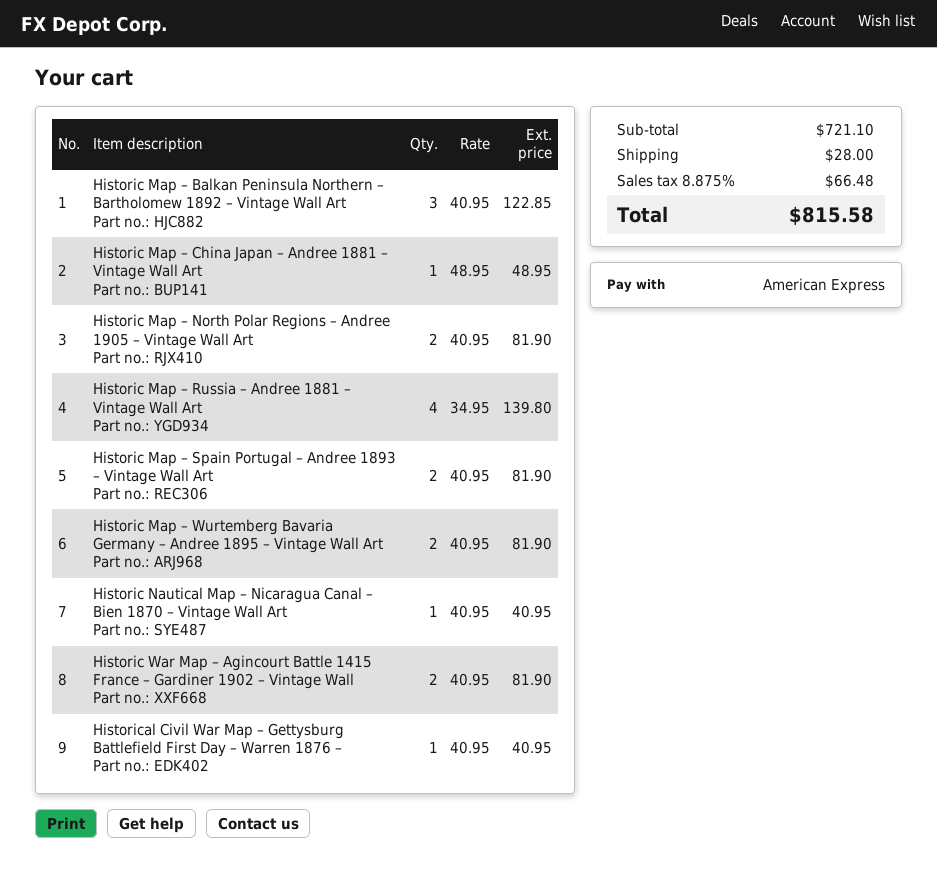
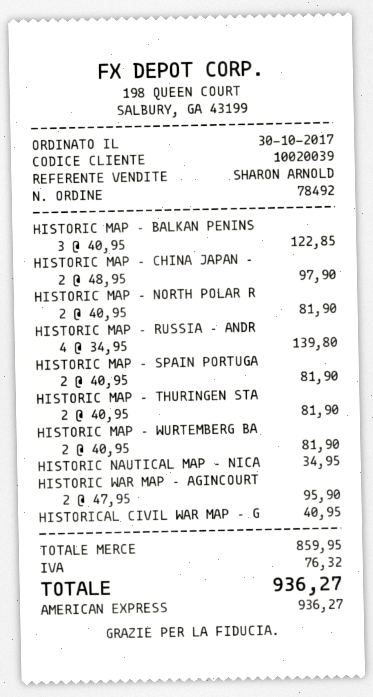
Historic Map – China Japan – Andree 1881 – Vintage Wall Art: 1 x 48.95 = 48.95 -> 2 x 48.95 = 97.90
Historic Nautical Map – Nicaragua Canal – Bien 1870 – Vintage Wall Art: 1 x 40.95 = 40.95 -> 1 x 34.95 = 34.95
Historic War Map – Agincourt Battle 1415 France – Gardiner 1902 – Vintage Wall: 2 x 40.95 = 81.90 -> 2 x 47.95 = 95.90
HISTORIC MAP – THURINGEN STA: none -> 2 x 40.95 = 81.90
subtotal: 721.10 -> 859.95
shipping: 28.00 -> none
tax: 66.48 -> 76.32
total: 815.58 -> 936.27

